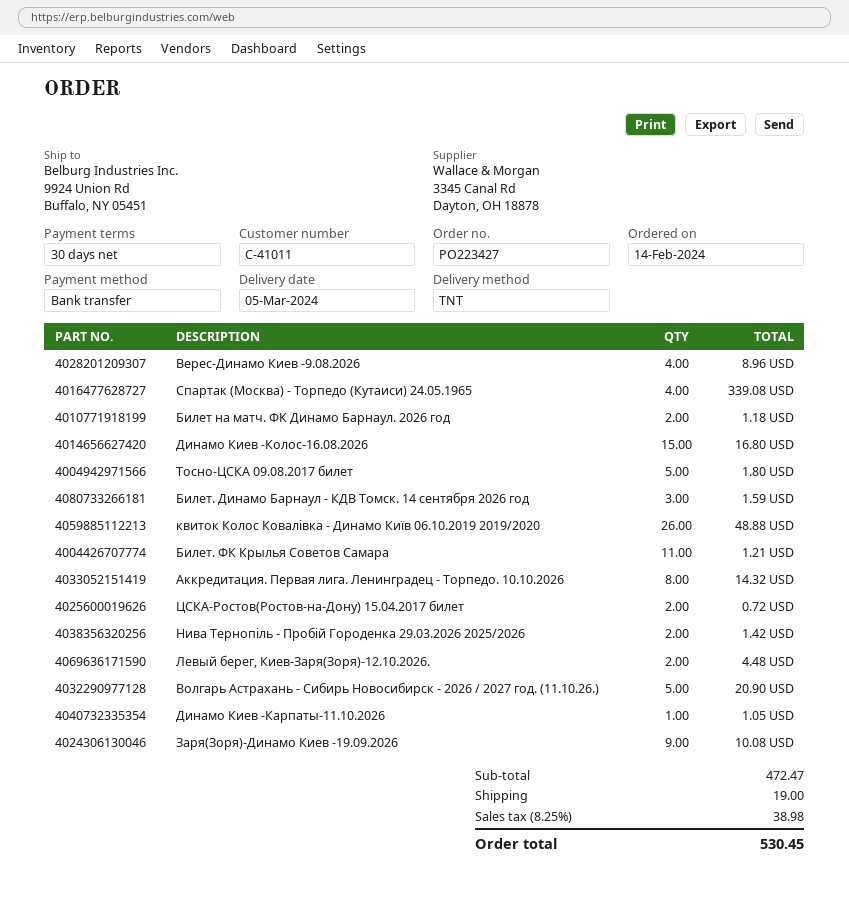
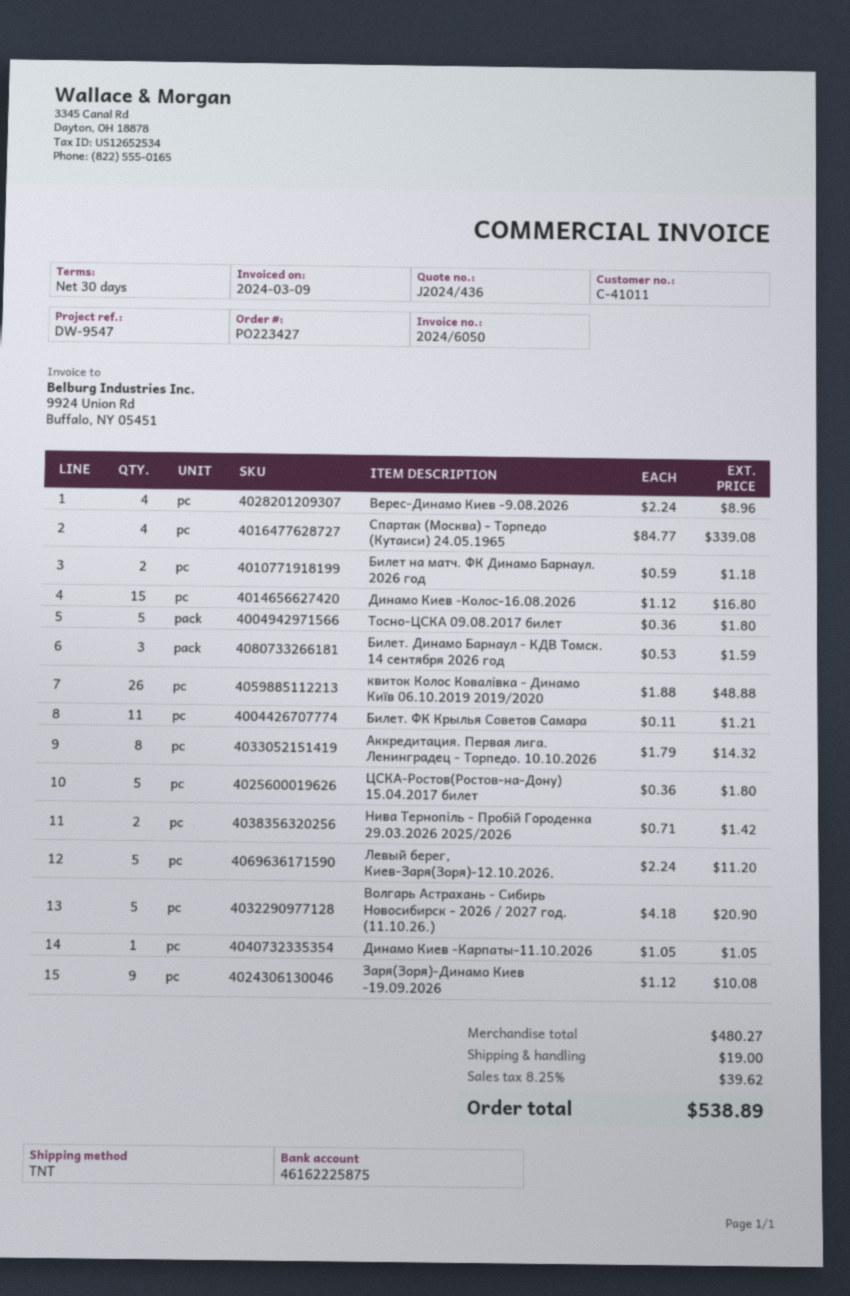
ЦСКА-Ростов(Ростов-на-Дону) 15.04.2017 билет: 2 for 0.72 -> 5 for 1.80
Левый берег, Киев-Заря(Зоря)-12.10.2026.: 2 for 4.48 -> 5 for 11.20
subtotal: 472.47 -> 480.27
tax: 8.25% = 38.98 -> 8.25% = 39.62
total: 530.45 -> 538.89

